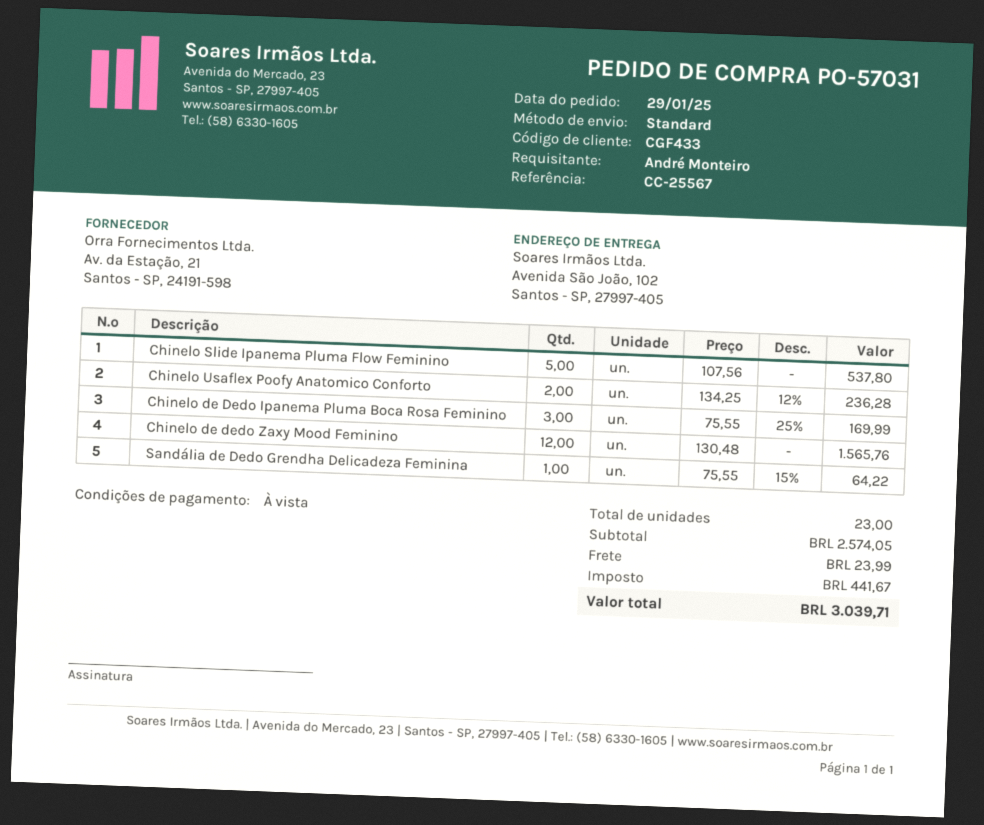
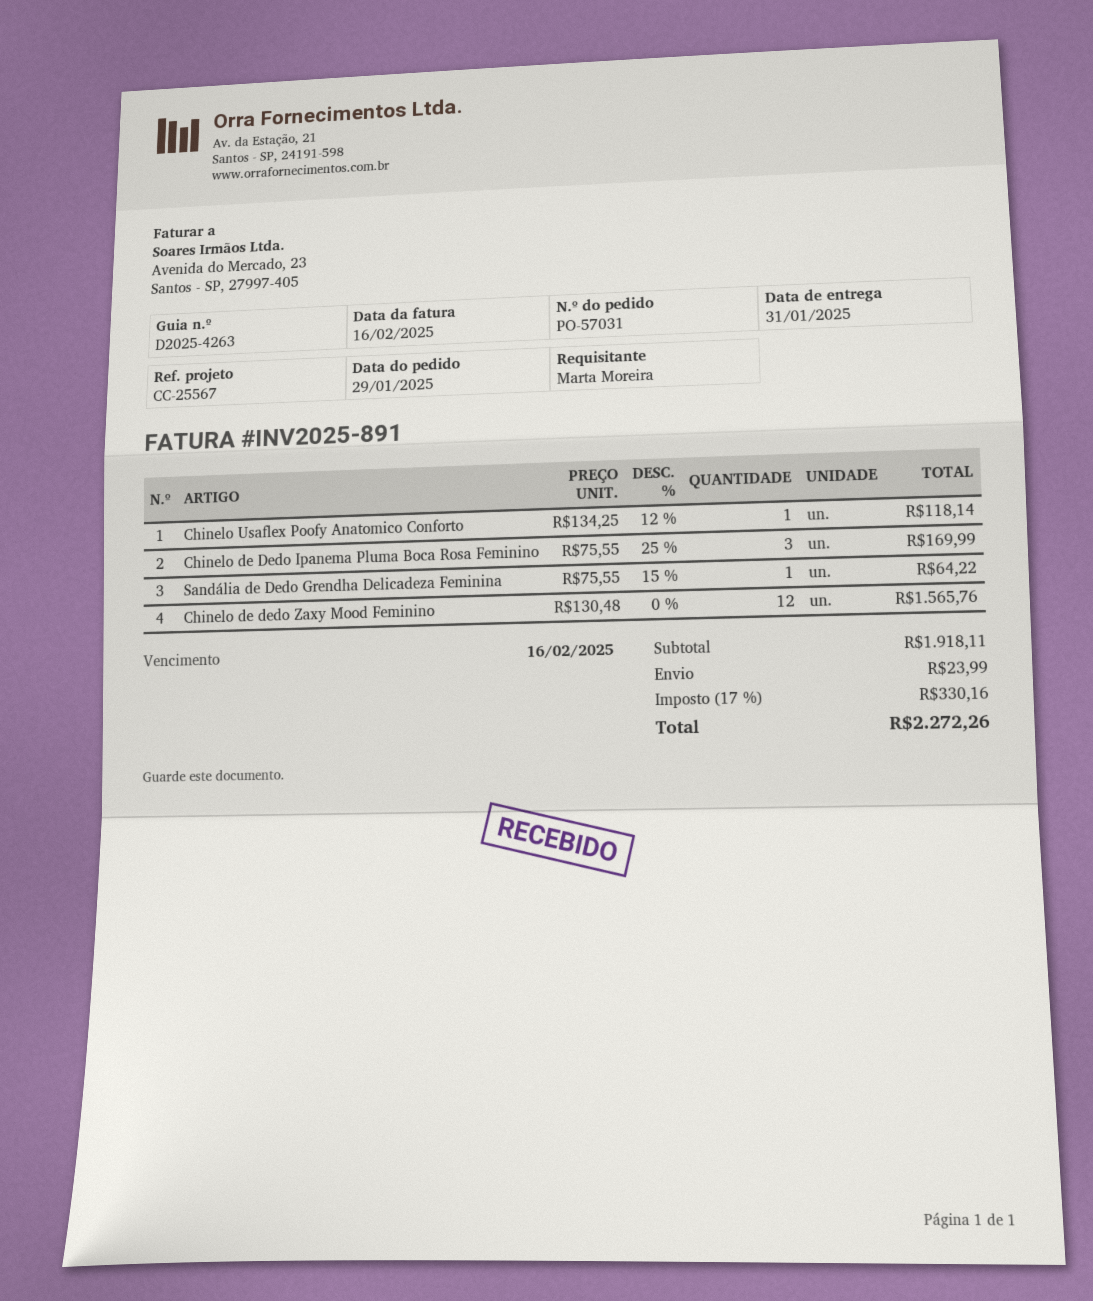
ordered by: André Monteiro -> Marta Moreira
Chinelo Slide Ipanema Pluma Flow Feminino: 5 x 107.56 = 537.80 -> none
Chinelo Usaflex Poofy Anatomico Conforto: 2 x 134.25 - 12% = 236.28 -> 1 x 134.25 - 12% = 118.14
subtotal: 2574.05 -> 1918.11
tax: 441.67 -> 330.16
total: 3039.71 -> 2272.26

